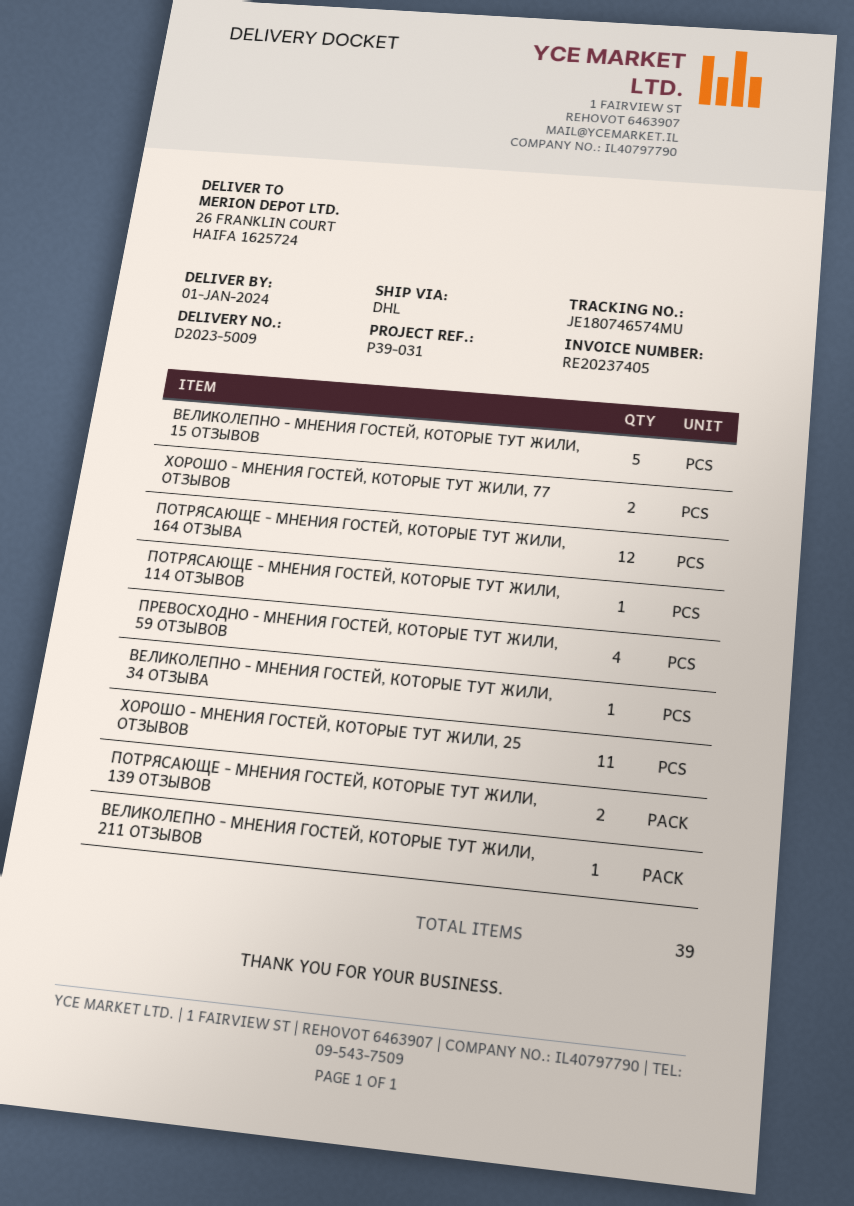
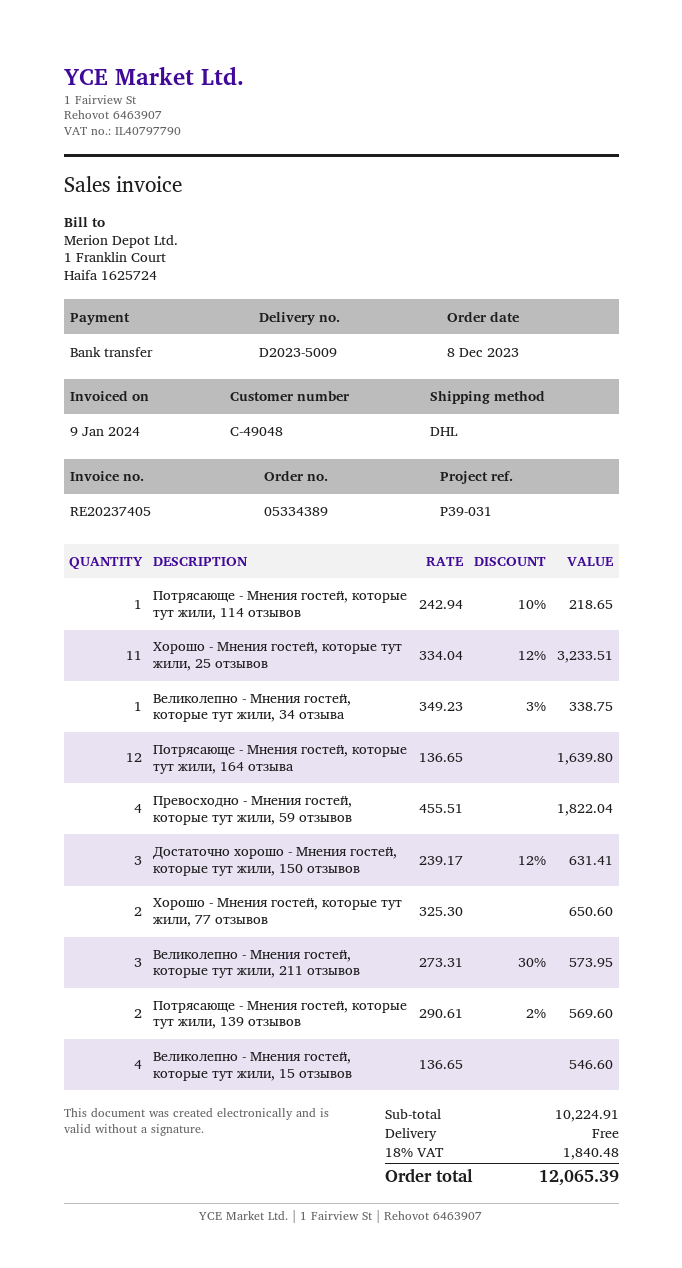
ВЕЛИКОЛЕПНО - МНЕНИЯ ГОСТЕЙ, КОТОРЫЕ ТУТ ЖИЛИ, 15 ОТЗЫВОВ: 5 -> 4
ВЕЛИКОЛЕПНО - МНЕНИЯ ГОСТЕЙ, КОТОРЫЕ ТУТ ЖИЛИ, 211 ОТЗЫВОВ: 1 -> 3
Достаточно хорошо - Мнения гостей, которые тут жили, 150 отзывов: none -> 3

